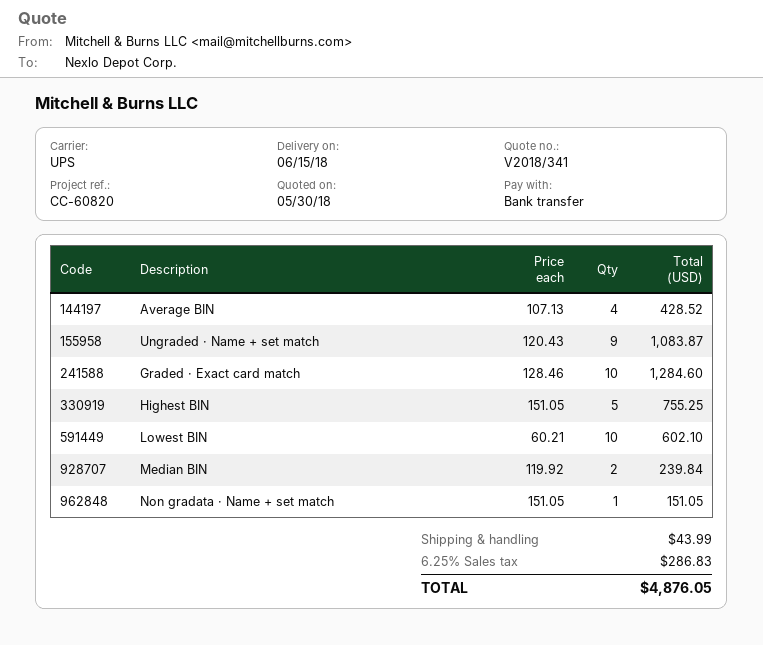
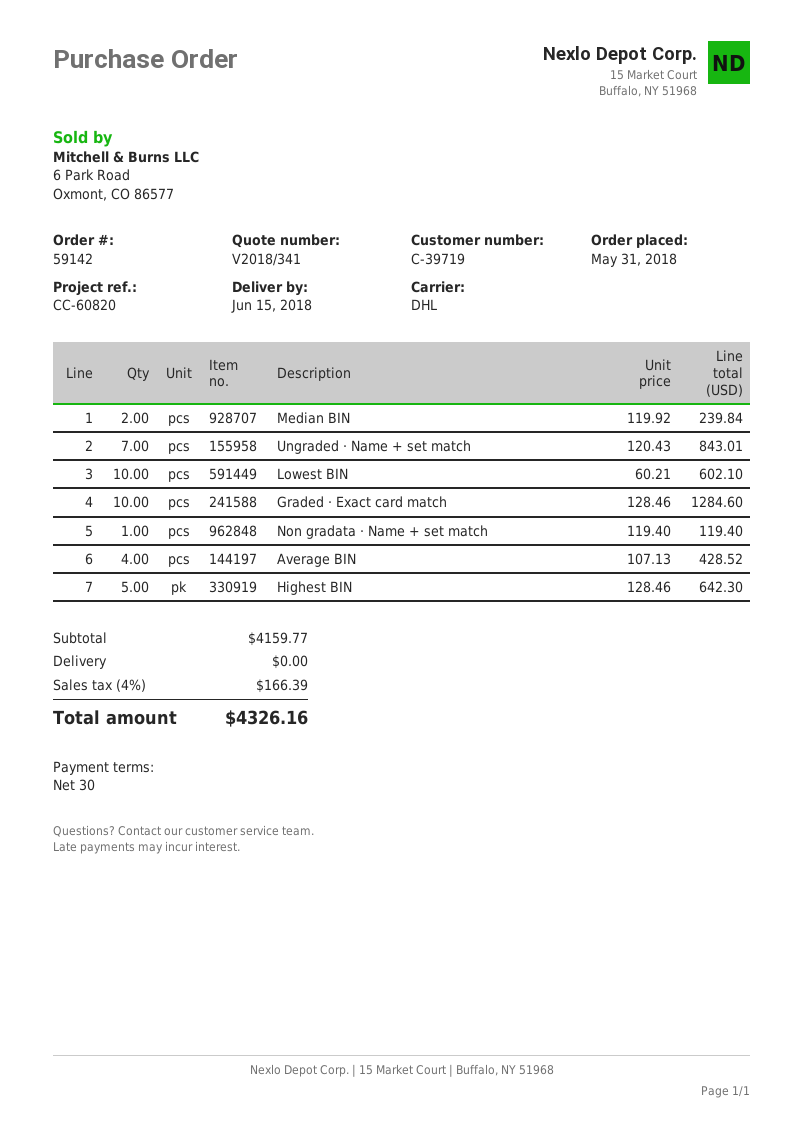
shipping method: UPS -> DHL
Ungraded · Name + set match: 9 x 120.43 = 1083.87 -> 7 x 120.43 = 843.01
Highest BIN: 5 x 151.05 = 755.25 -> 5 x 128.46 = 642.30
Non gradata · Name + set match: 1 x 151.05 = 151.05 -> 1 x 119.40 = 119.40
shipping: 43.99 -> 0.00
tax: 6.25% = 286.83 -> 4% = 166.39
total: 4876.05 -> 4326.16

